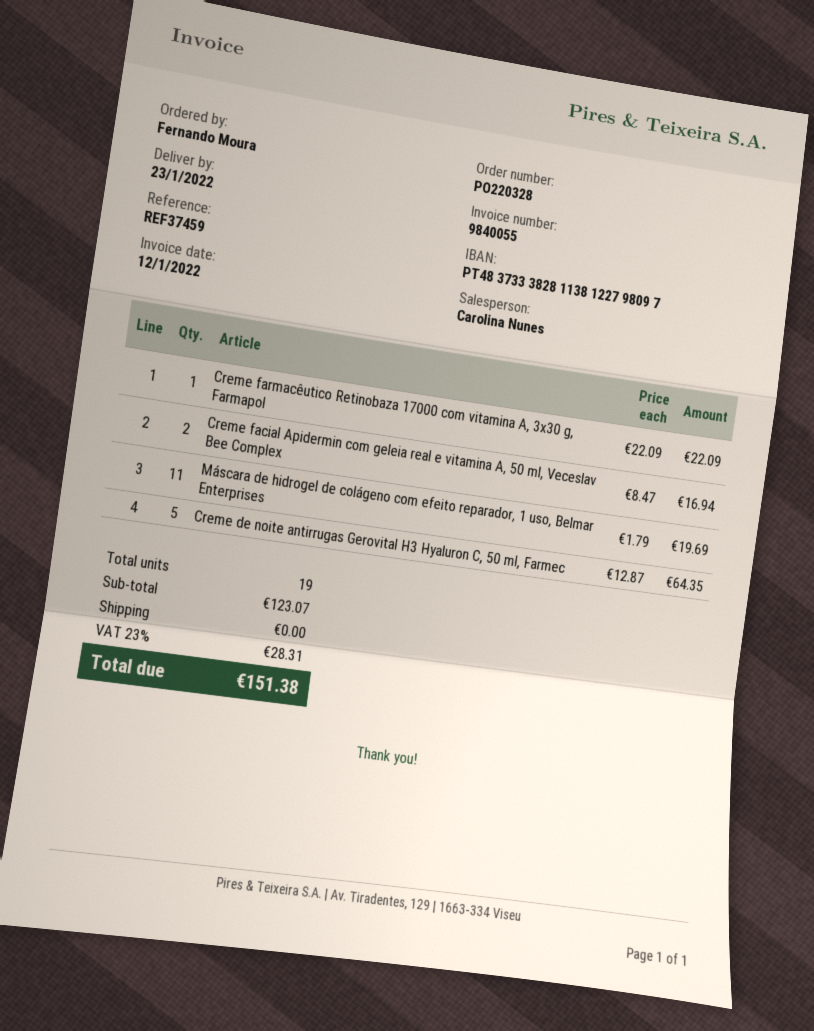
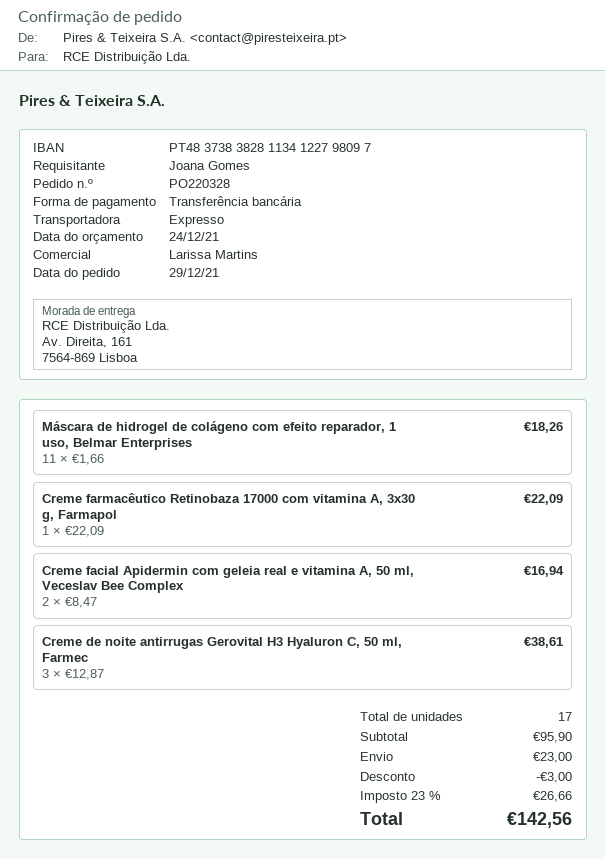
ordered by: Fernando Moura -> Joana Gomes
sales rep: Carolina Nunes -> Larissa Martins
bank account: PT48373338281138122798097 -> PT48373838281134122798097
Máscara de hidrogel de colágeno com efeito reparador, 1 uso, Belmar Enterprises: 11 x 1.79 = 19.69 -> 11 x 1.66 = 18.26
Creme de noite antirrugas Gerovital H3 Hyaluron C, 50 ml, Farmec: 5 x 12.87 = 64.35 -> 3 x 12.87 = 38.61
total quantity: 19 -> 17
subtotal: 123.07 -> 95.90
discount: none -> 3.00
shipping: 0.00 -> 23.00
tax: 23% = 28.31 -> 23% = 26.66
total: 151.38 -> 142.56

